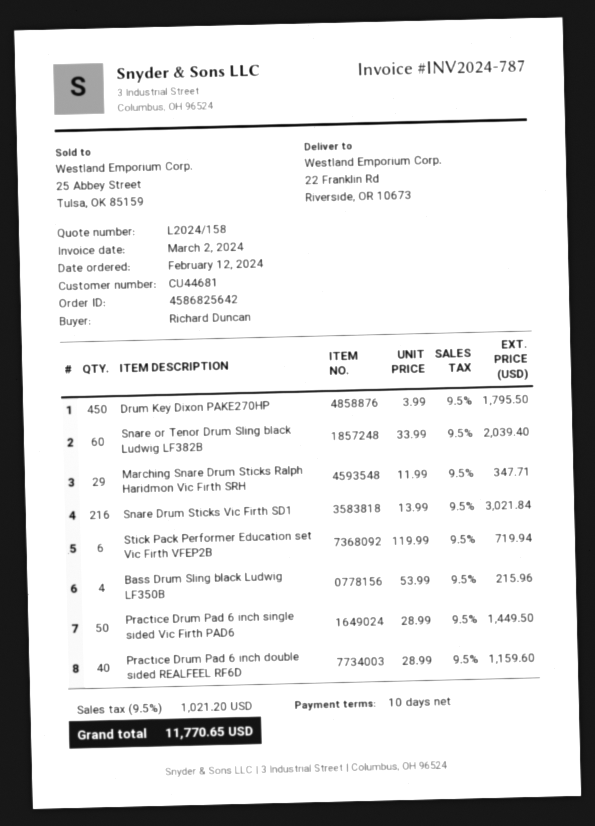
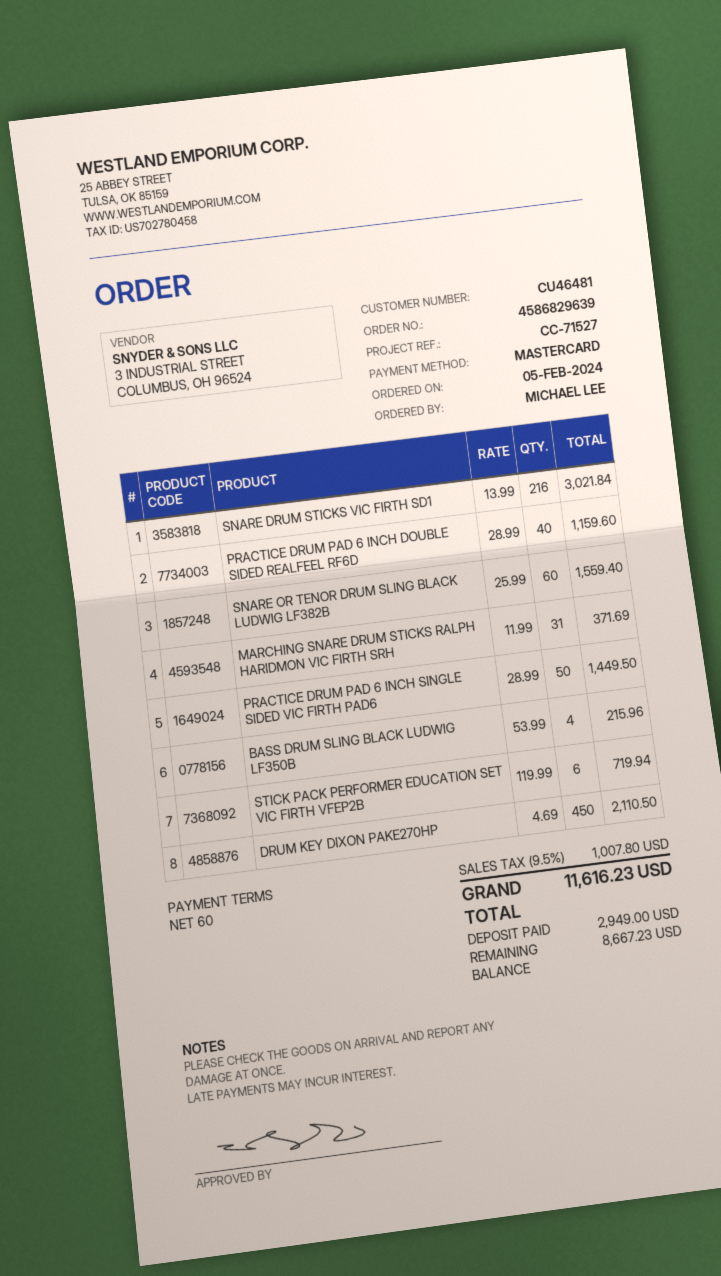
order number: 4586825642 -> 4586829639
order date: 2024-02-12 -> 2024-02-05
payment terms: 10 days -> 60 days
customer number: CU44681 -> CU46481
ordered by: Richard Duncan -> MICHAEL LEE
Drum Key Dixon PAKE270HP: 450 x 3.99 = 1795.50 -> 450 x 4.69 = 2110.50
Snare or Tenor Drum Sling black Ludwig LF382B: 60 x 33.99 = 2039.40 -> 60 x 25.99 = 1559.40
Marching Snare Drum Sticks Ralph Haridmon Vic Firth SRH: 29 x 11.99 = 347.71 -> 31 x 11.99 = 371.69
tax: 9.5% = 1021.20 -> 9.5% = 1007.80
total: 11770.65 -> 11616.23

